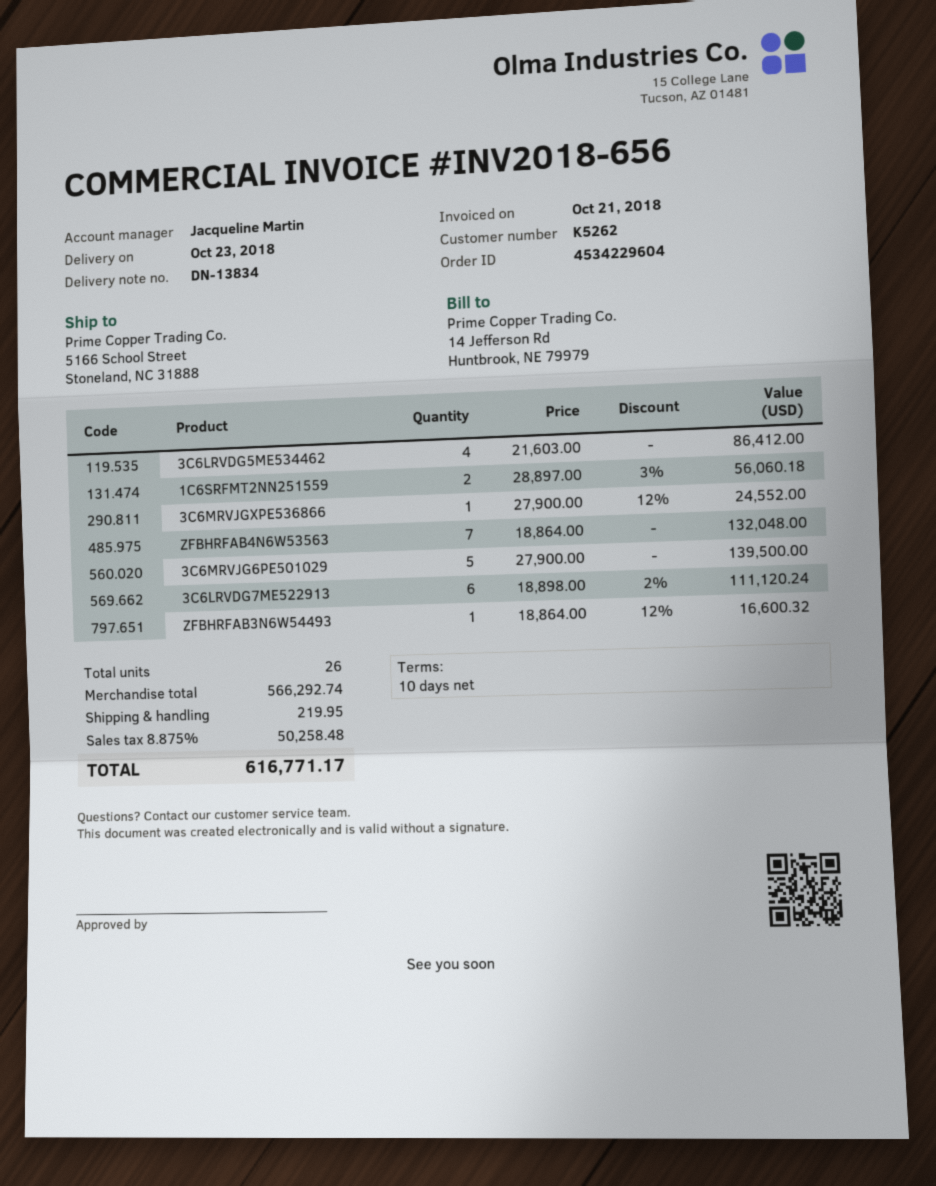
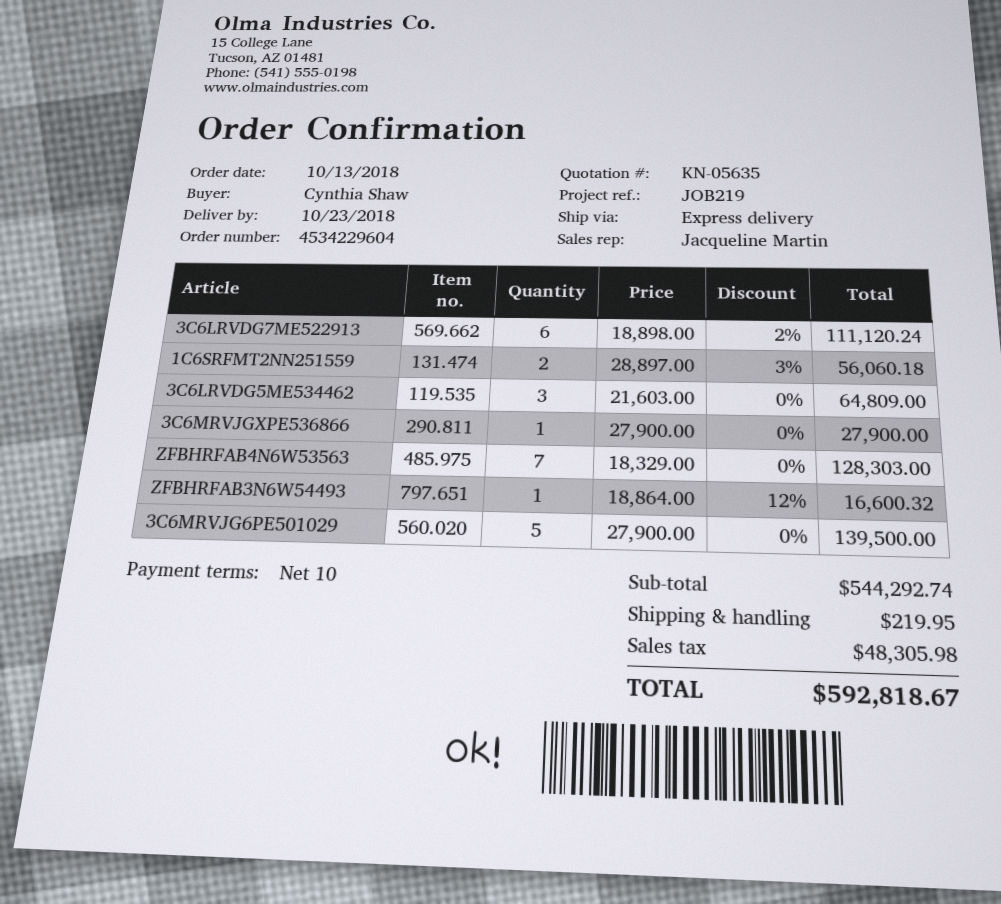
3C6LRVDG5ME534462: 4 x 21603.00 = 86412.00 -> 3 x 21603.00 = 64809.00
3C6MRVJGXPE536866: 1 x 27900.00 - 12% = 24552.00 -> 1 x 27900.00 = 27900.00
ZFBHRFAB4N6W53563: 7 x 18864.00 = 132048.00 -> 7 x 18329.00 = 128303.00
subtotal: 566292.74 -> 544292.74
tax: 50258.48 -> 48305.98
total: 616771.17 -> 592818.67

